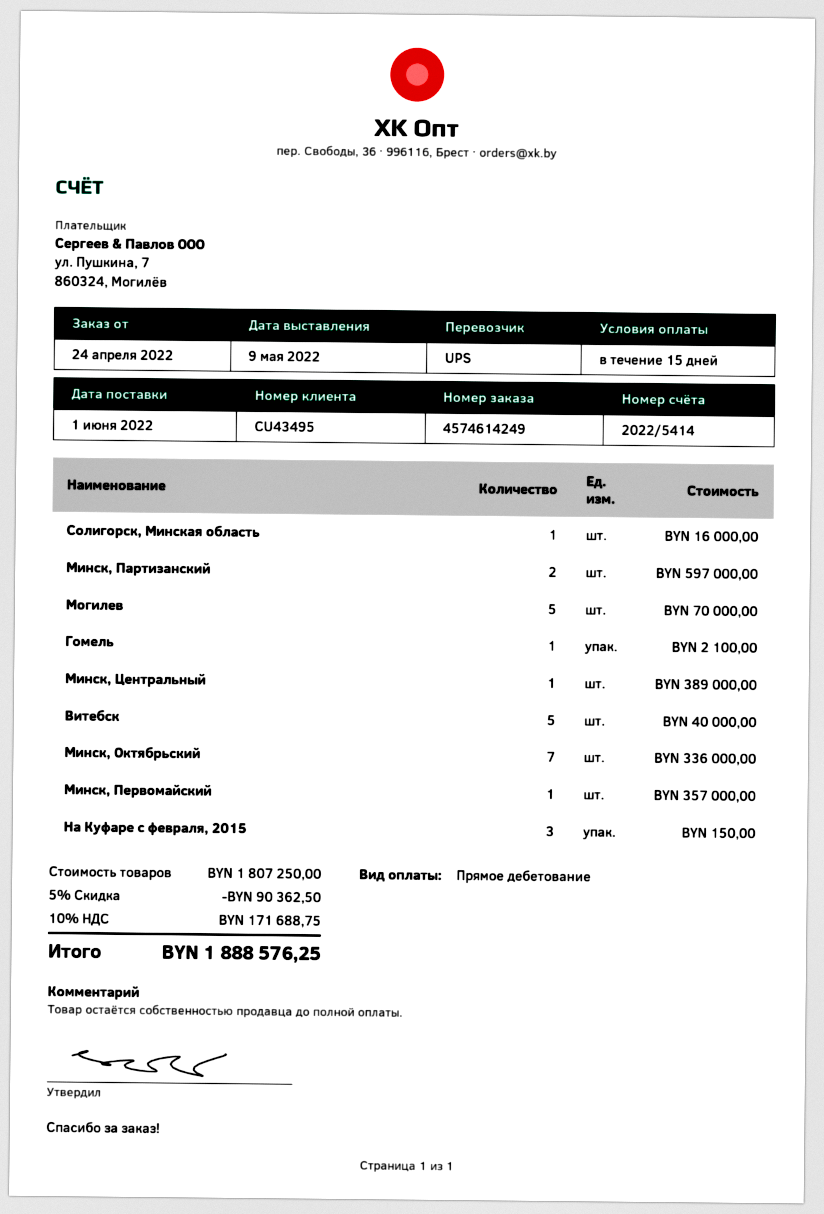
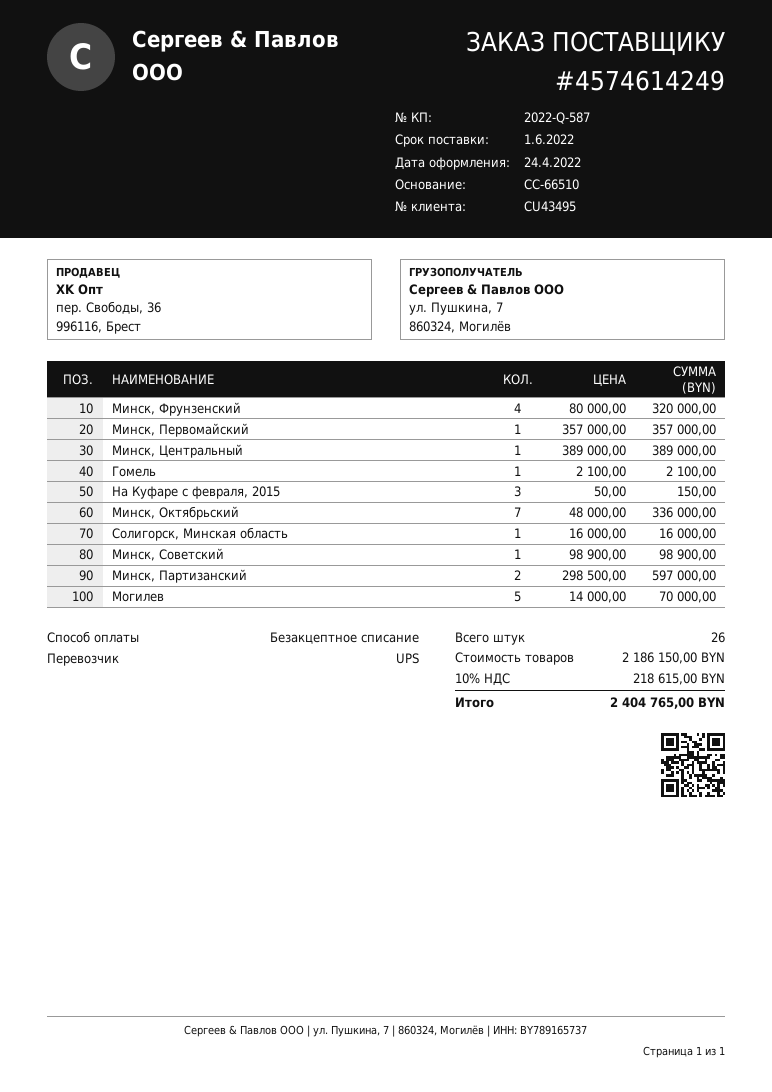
Витебск: 5 for 40000.00 -> none
Минск, Фрунзенский: none -> 4 for 320000.00
Минск, Советский: none -> 1 for 98900.00
subtotal: 1807250.00 -> 2186150.00
discount: 5% = 90362.50 -> none
tax: 10% = 171688.75 -> 10% = 218615.00
total: 1888576.25 -> 2404765.00

